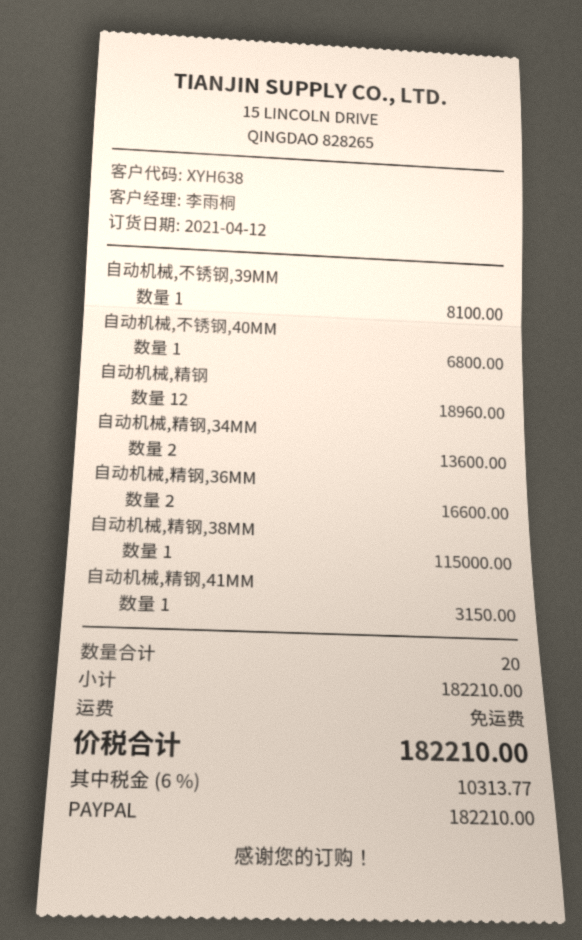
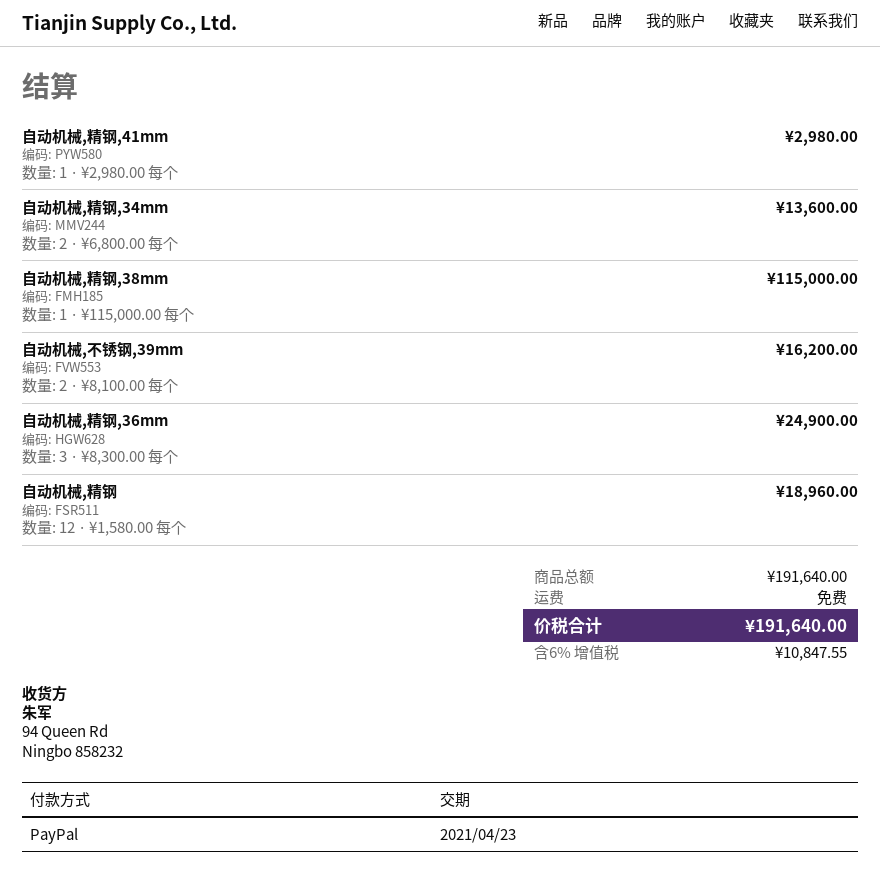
自动机械,不锈钢,39MM: 1 for 8100.00 -> 2 for 16200.00
自动机械,不锈钢,40MM: 1 for 6800.00 -> none
自动机械,精钢,36MM: 2 for 16600.00 -> 3 for 24900.00
自动机械,精钢,41MM: 1 for 3150.00 -> 1 for 2980.00
subtotal: 182210.00 -> 191640.00
tax: 6% = 10313.77 -> 6% = 10847.55
total: 182210.00 -> 191640.00

